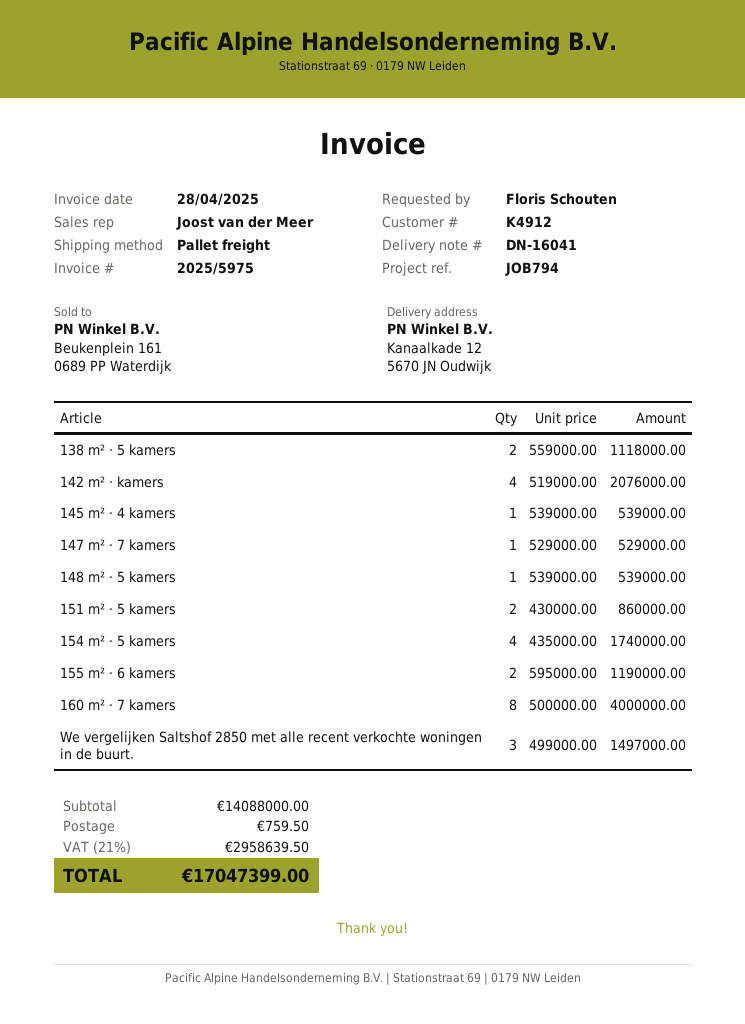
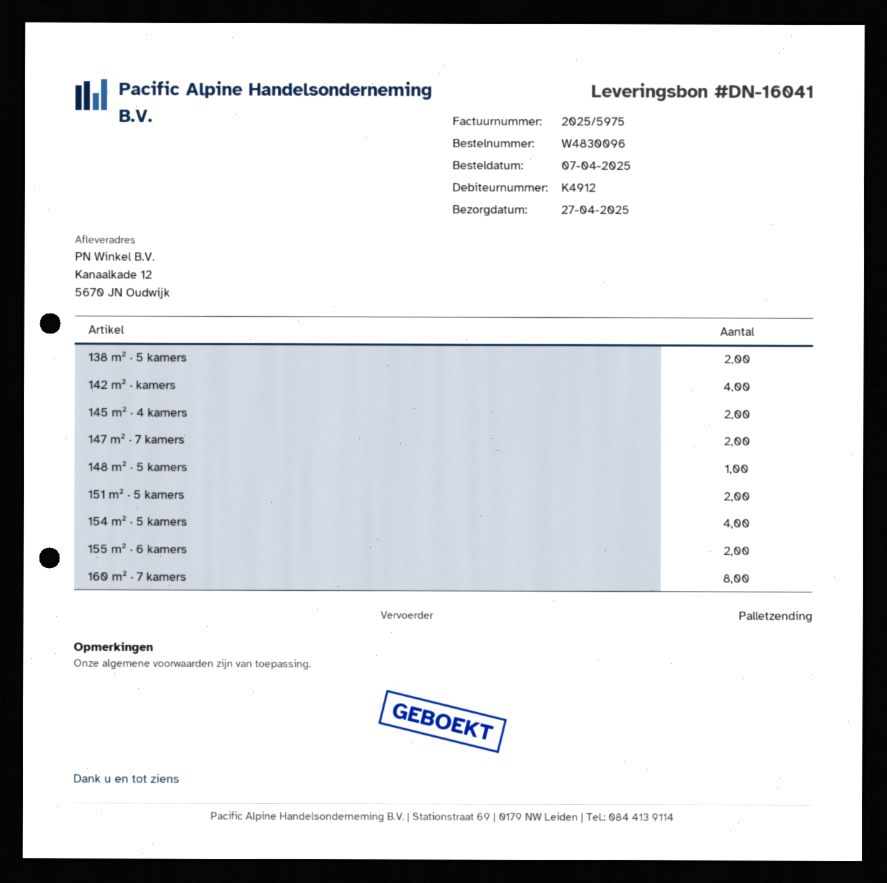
145 m² · 4 kamers: 1 -> 2
147 m² · 7 kamers: 1 -> 2
We vergelijken Saltshof 2850 met alle recent verkochte woningen in de buurt.: 3 -> none

